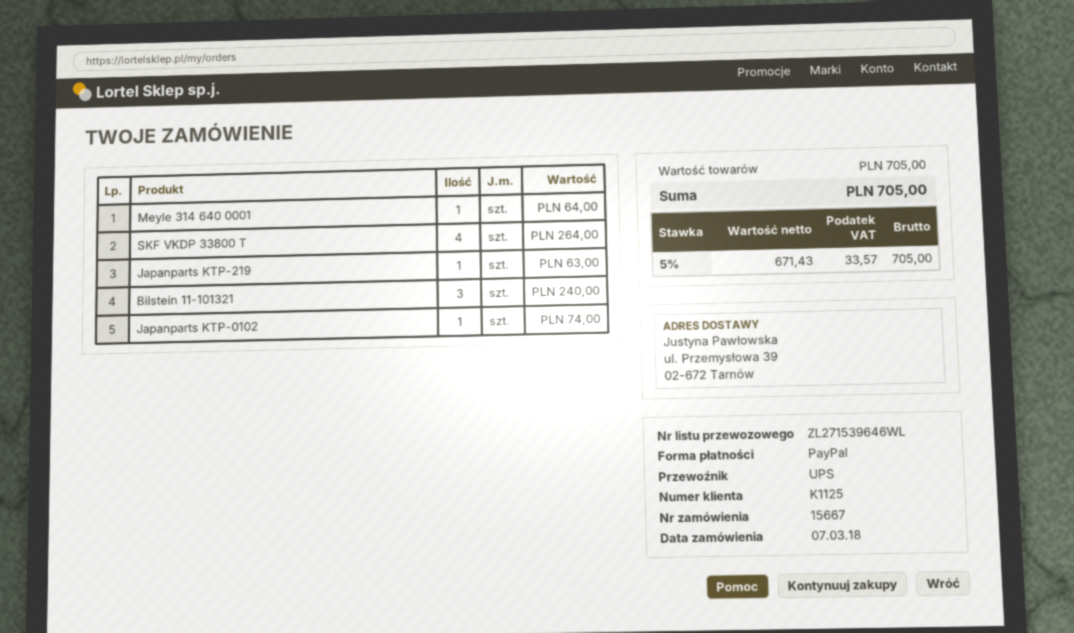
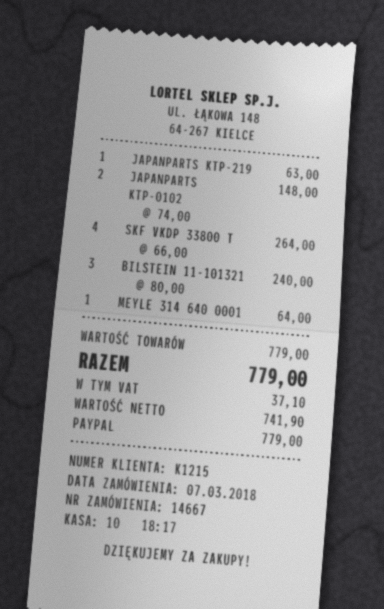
order number: 15667 -> 14667
customer number: K1125 -> K1215
Japanparts KTP-0102: 1 for 74.00 -> 2 for 148.00
subtotal: 705.00 -> 779.00
net: 671.43 -> 741.90
tax: 33.57 -> 37.10
total: 705.00 -> 779.00

